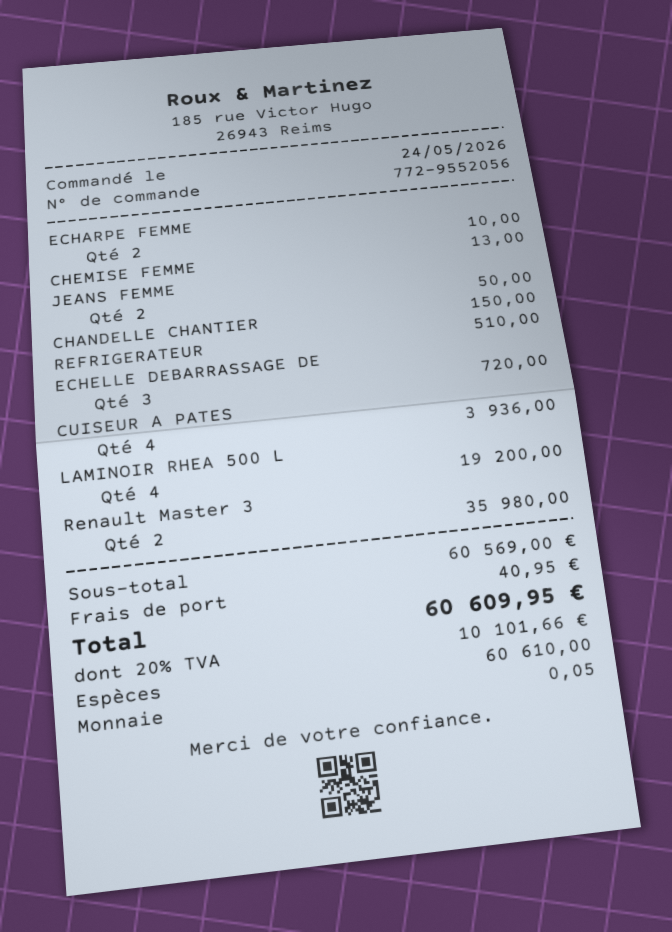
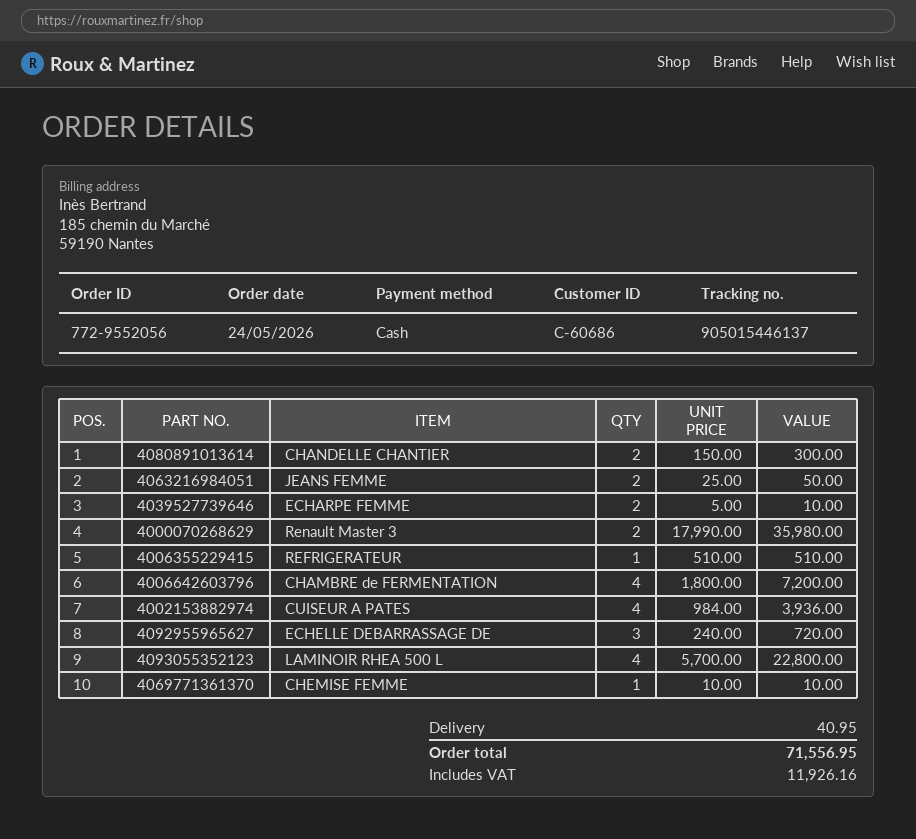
CHEMISE FEMME: 1 for 13.00 -> 1 for 10.00
CHANDELLE CHANTIER: 1 for 150.00 -> 2 for 300.00
LAMINOIR RHEA 500 L: 4 for 19200.00 -> 4 for 22800.00
CHAMBRE de FERMENTATION: none -> 4 for 7200.00
tax: 10101.66 -> 11926.16
total: 60609.95 -> 71556.95

